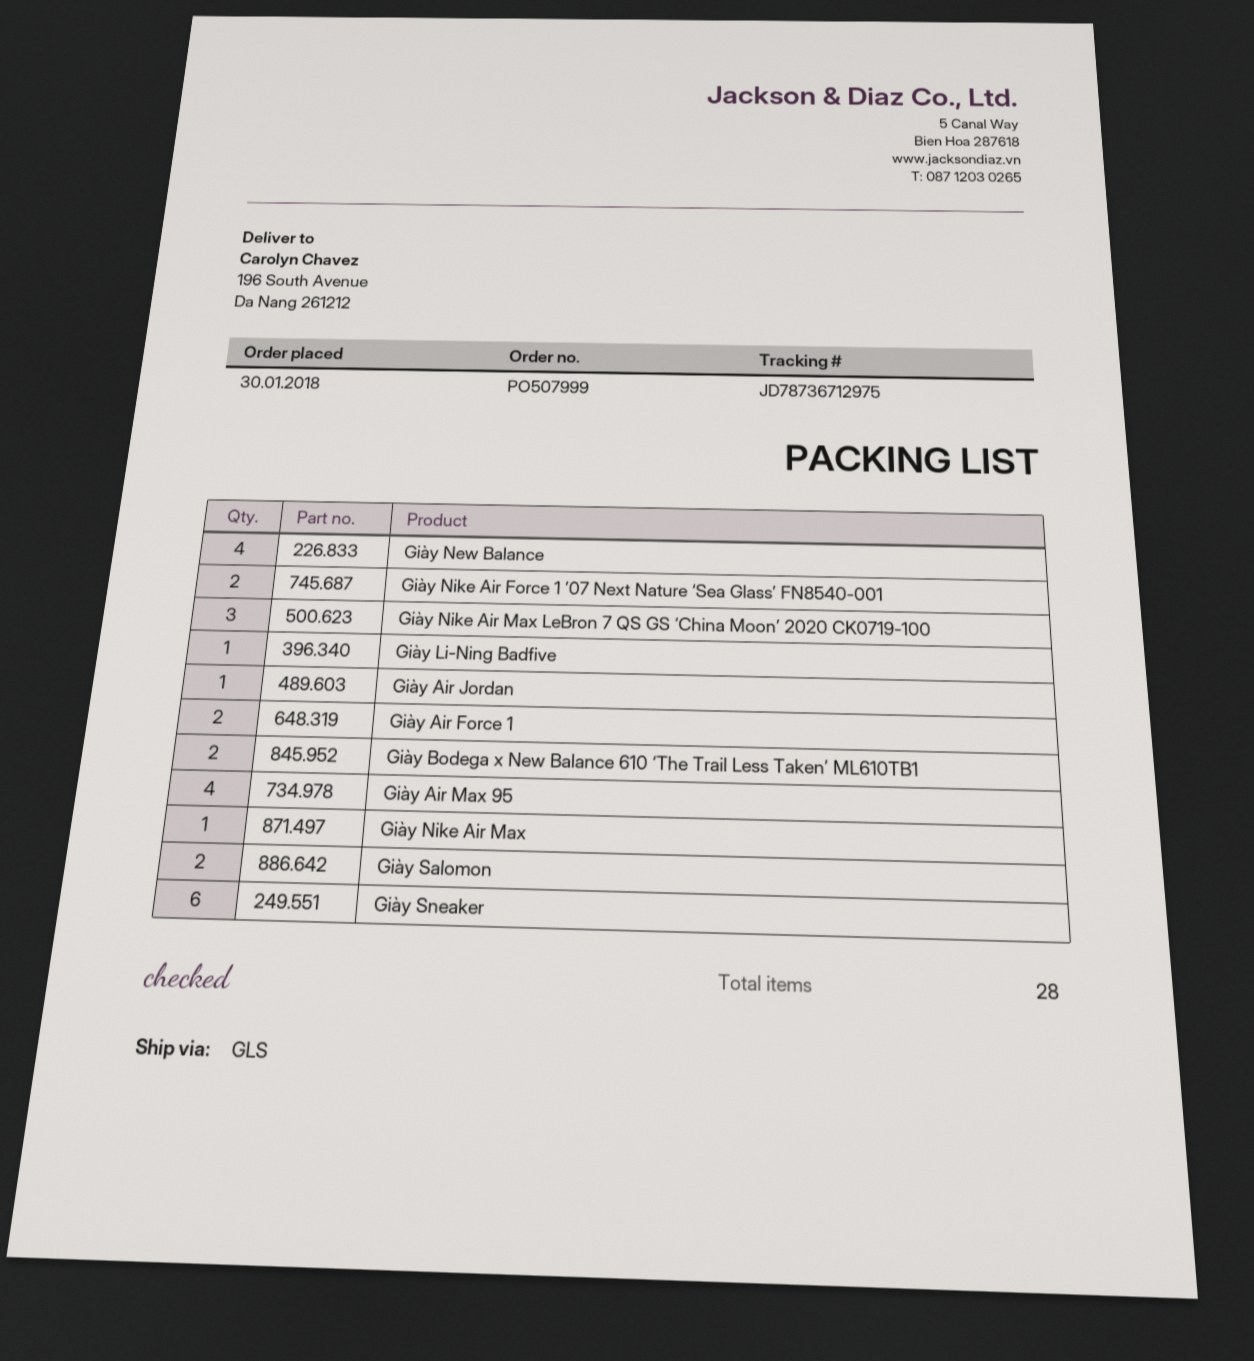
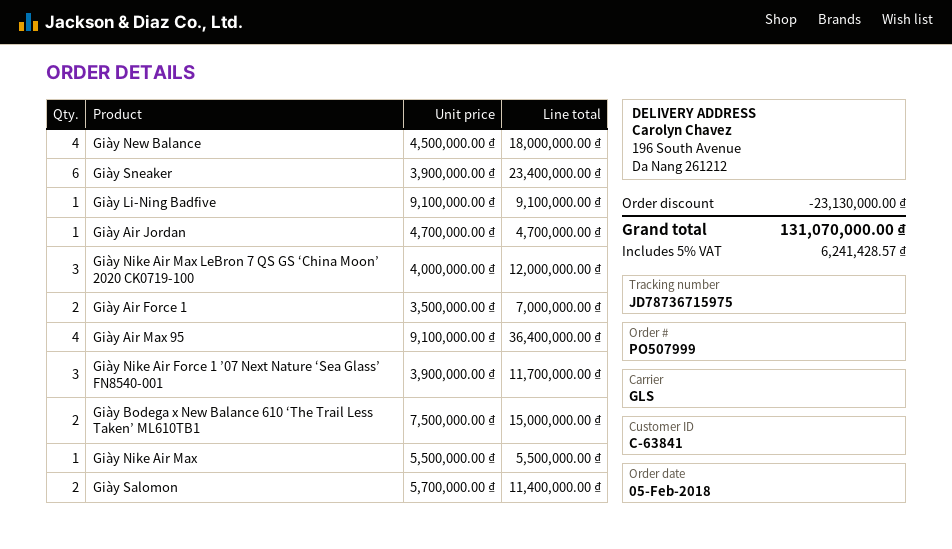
order date: 2018-01-30 -> 2018-02-05
tracking number: JD78736712975 -> JD78736715975
Giày Nike Air Force 1 ’07 Next Nature ‘Sea Glass’ FN8540-001: 2 -> 3

